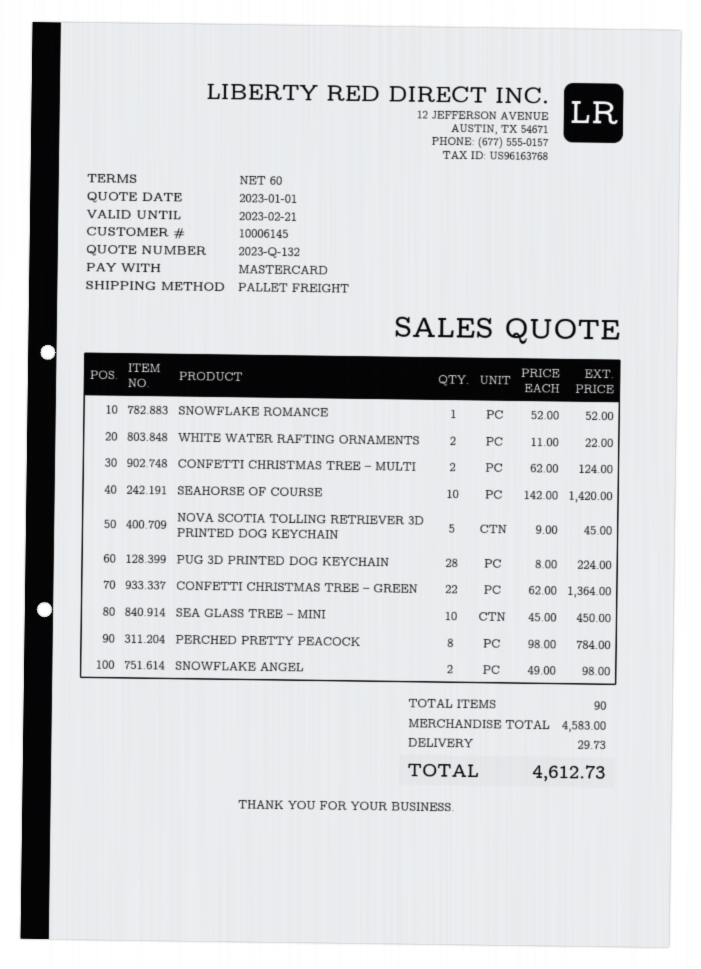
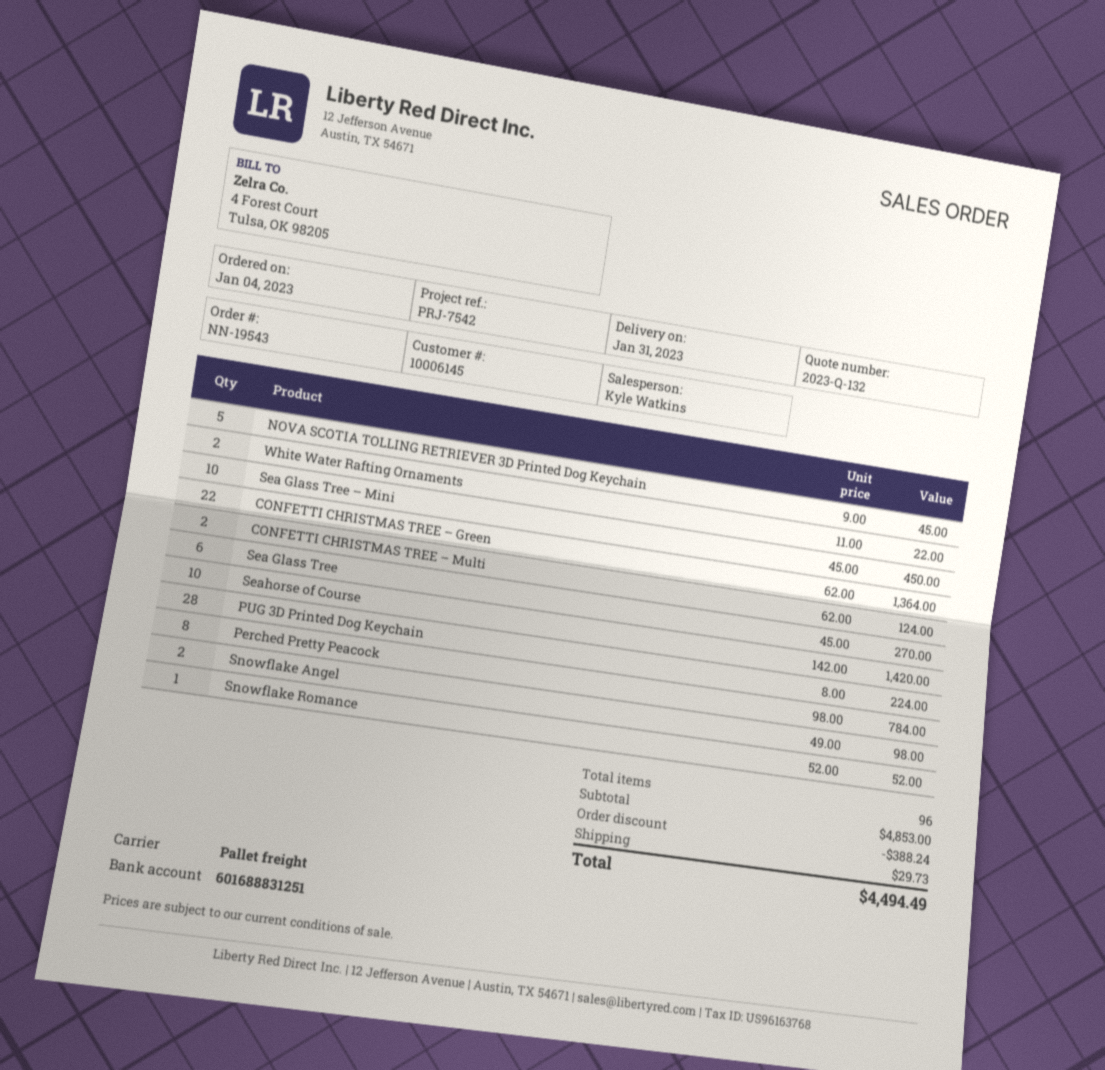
Sea Glass Tree: none -> 6 x 45.00 = 270.00
total quantity: 90 -> 96
subtotal: 4583.00 -> 4853.00
discount: none -> 388.24
total: 4612.73 -> 4494.49

